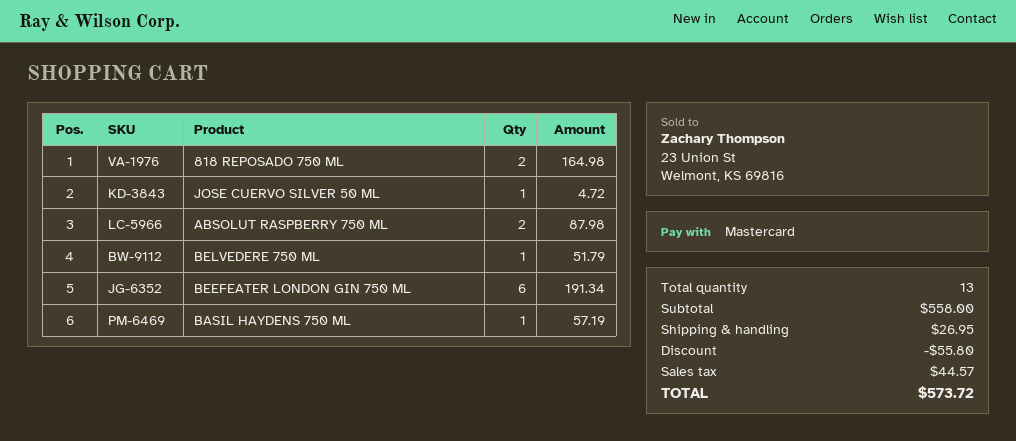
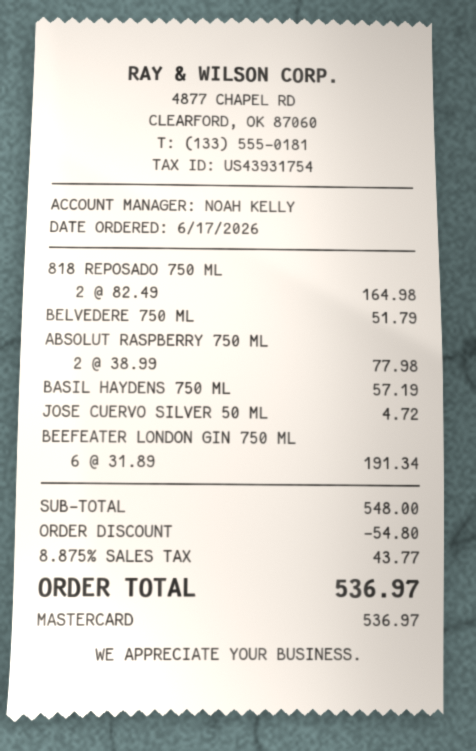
ABSOLUT RASPBERRY 750 ML: 2 for 87.98 -> 2 for 77.98
subtotal: 558.00 -> 548.00
discount: 55.80 -> 54.80
shipping: 26.95 -> none
tax: 44.57 -> 43.77
total: 573.72 -> 536.97

